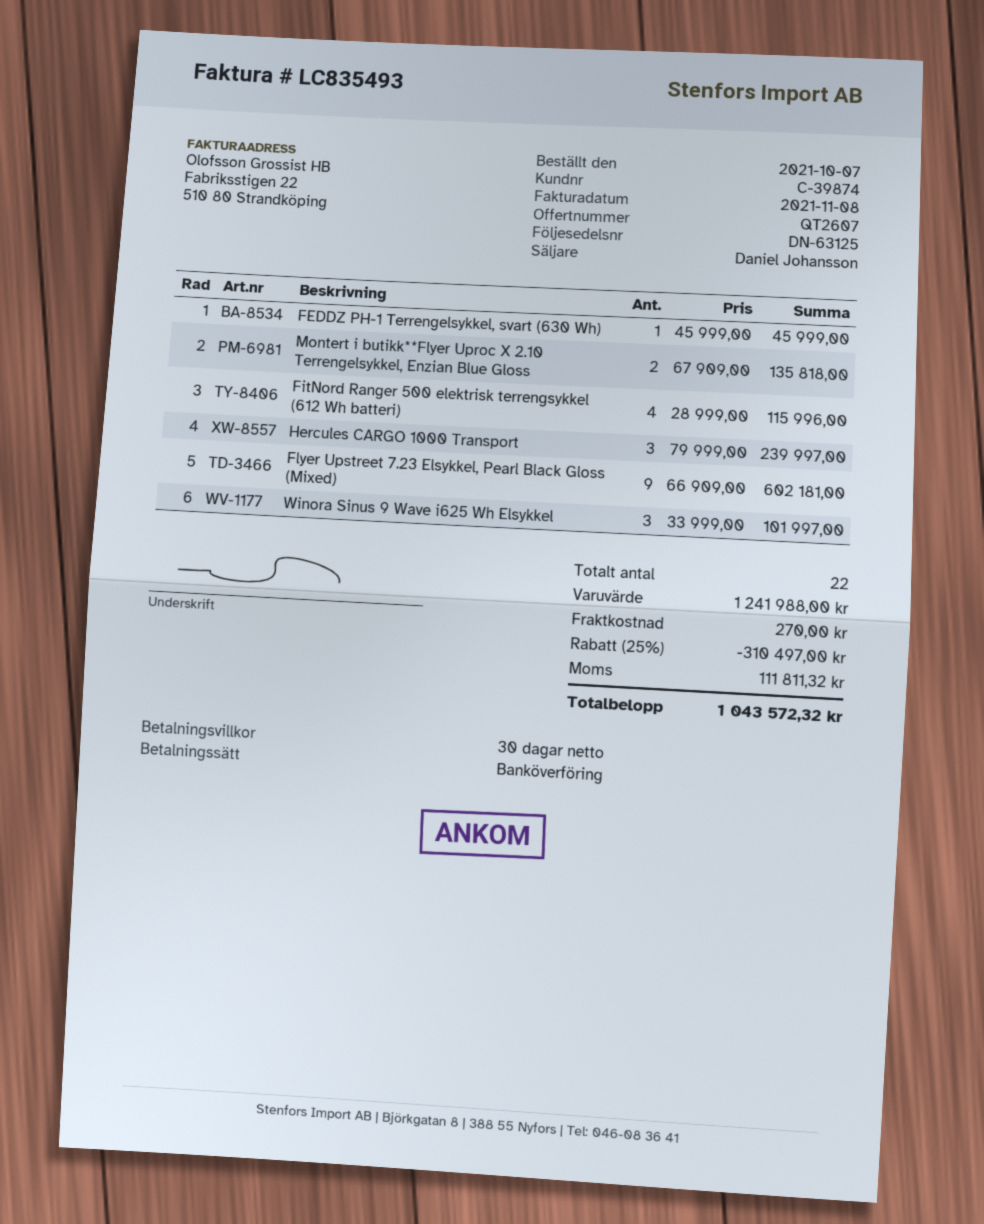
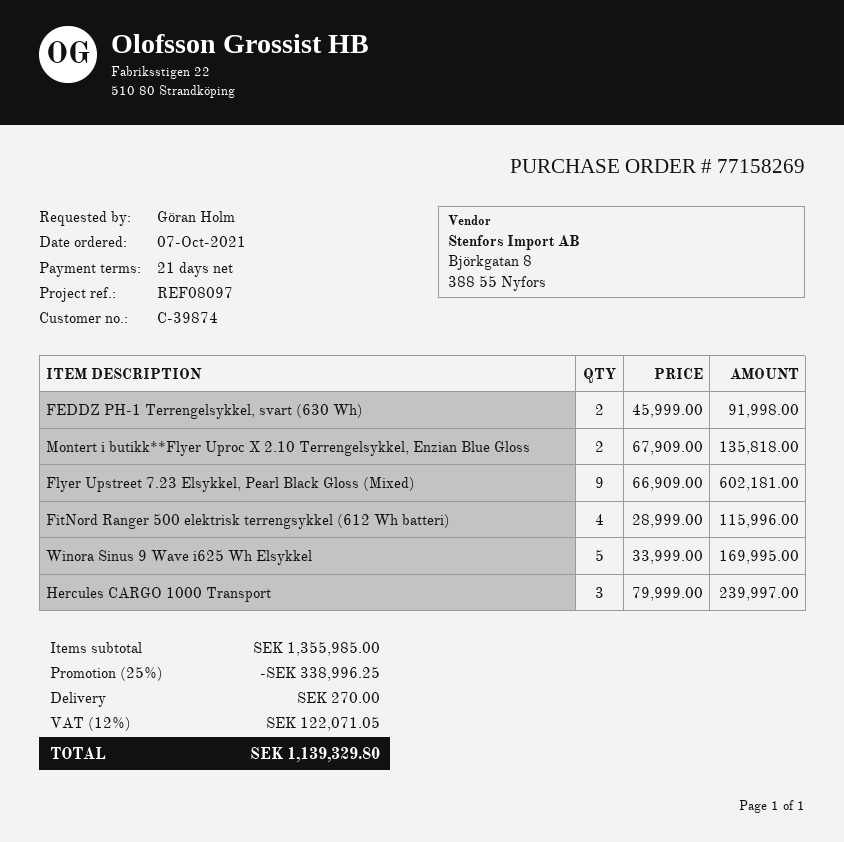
payment terms: 30 days -> 21 days
FEDDZ PH-1 Terrengelsykkel, svart (630 Wh): 1 x 45999.00 = 45999.00 -> 2 x 45999.00 = 91998.00
Winora Sinus 9 Wave i625 Wh Elsykkel: 3 x 33999.00 = 101997.00 -> 5 x 33999.00 = 169995.00
subtotal: 1241988.00 -> 1355985.00
discount: 25% = 310497.00 -> 25% = 338996.25
tax: 111811.32 -> 122071.05
total: 1043572.32 -> 1139329.80

